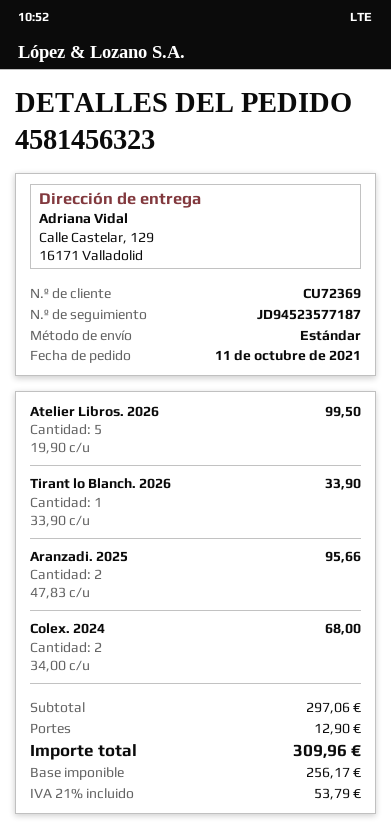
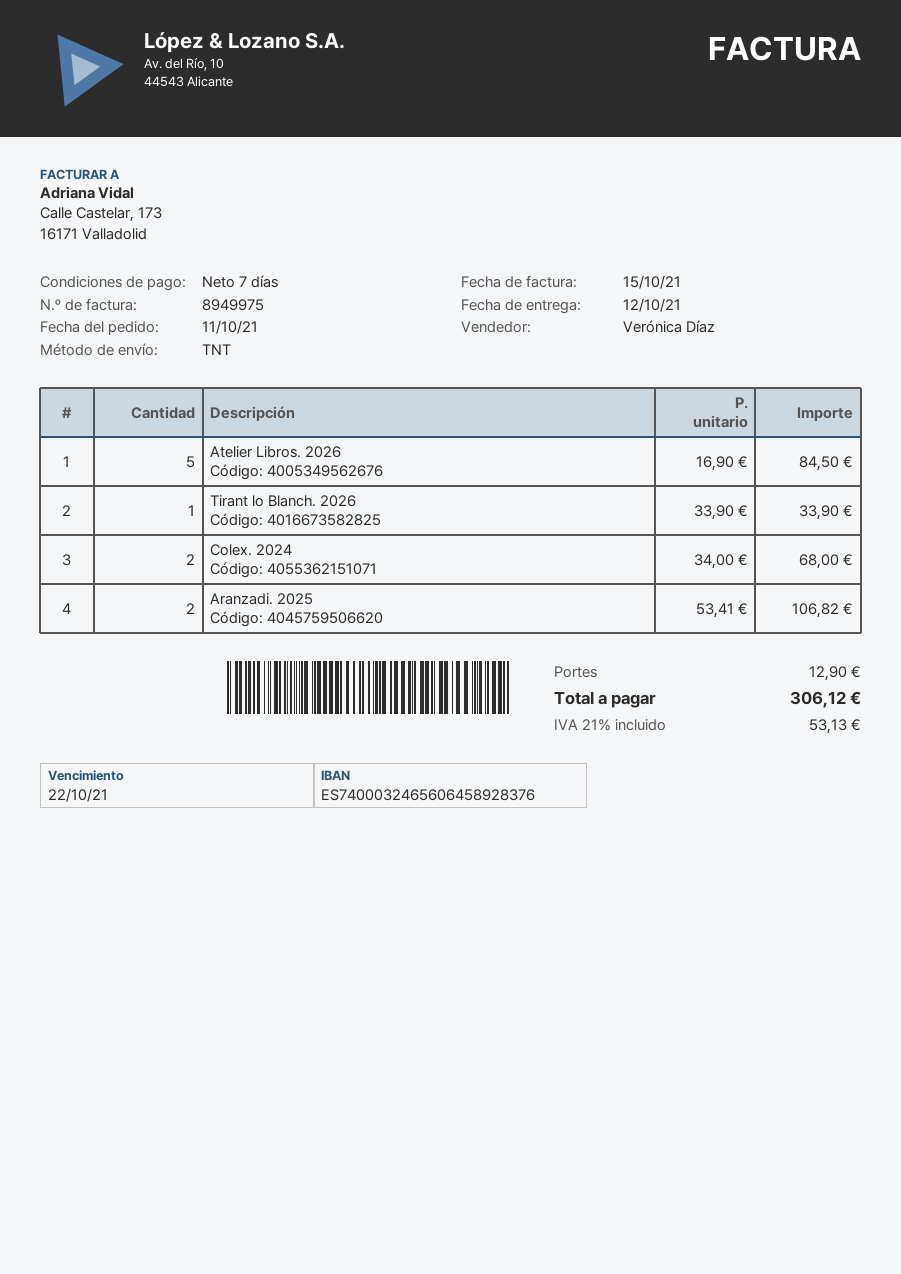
shipping method: standard -> TNT
Atelier Libros. 2026: 5 x 19.90 = 99.50 -> 5 x 16.90 = 84.50
Aranzadi. 2025: 2 x 47.83 = 95.66 -> 2 x 53.41 = 106.82
tax: 21% = 53.79 -> 21% = 53.13
total: 309.96 -> 306.12

